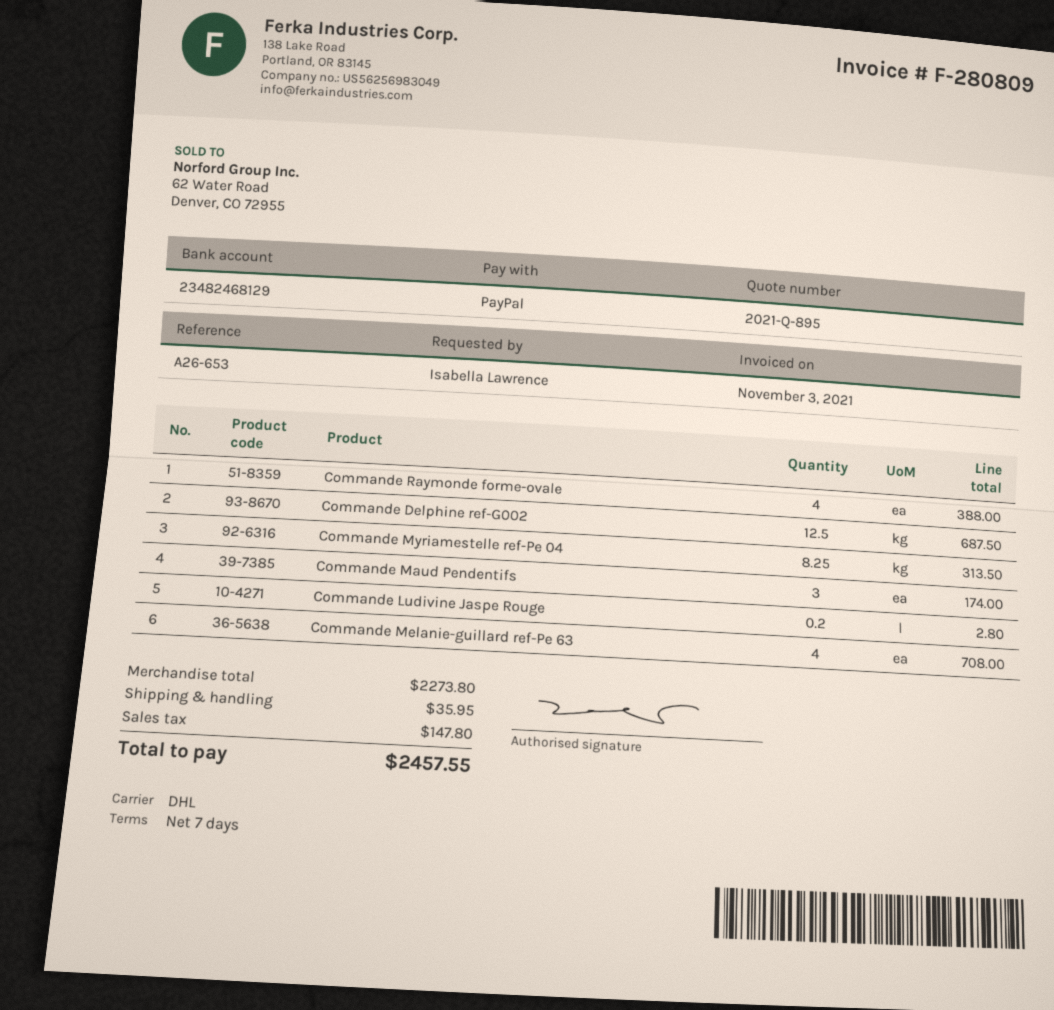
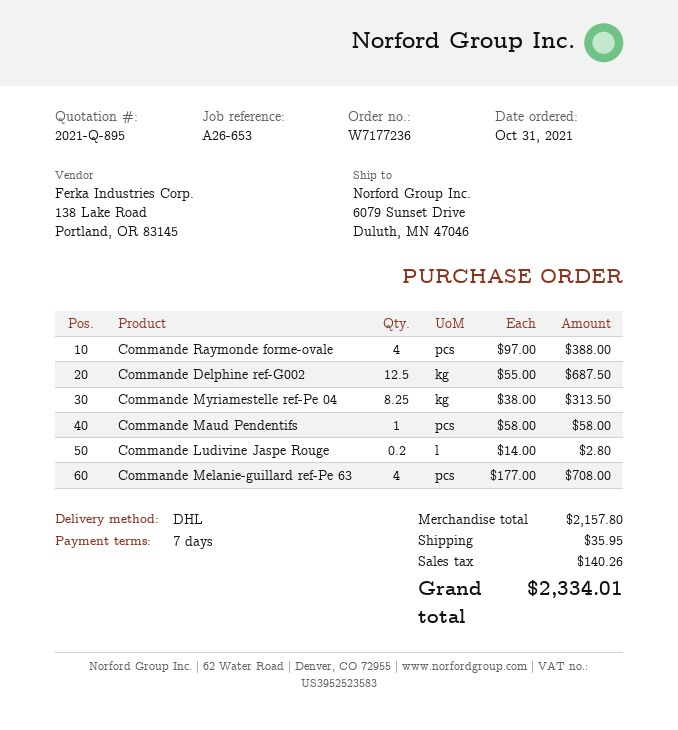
Commande Maud Pendentifs: 3 for 174.00 -> 1 for 58.00
subtotal: 2273.80 -> 2157.80
tax: 147.80 -> 140.26
total: 2457.55 -> 2334.01

